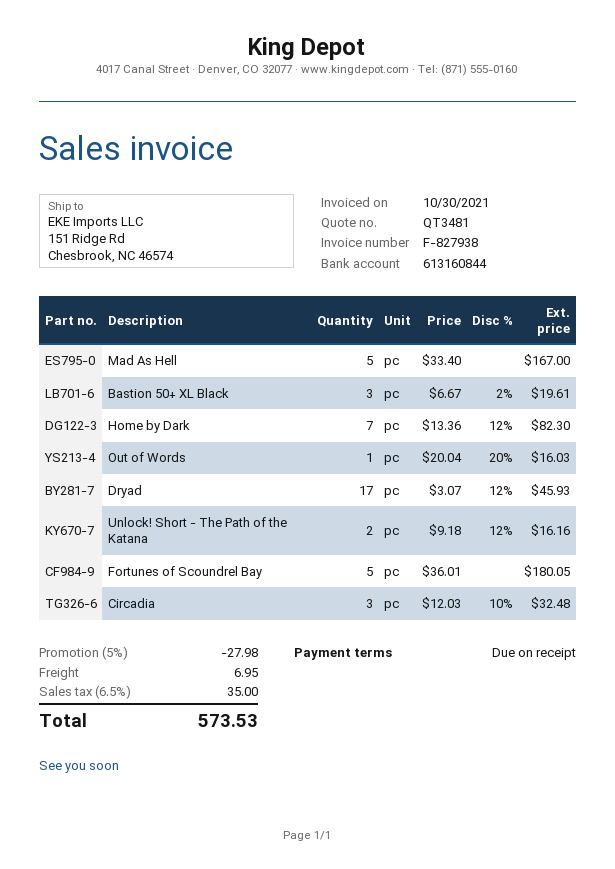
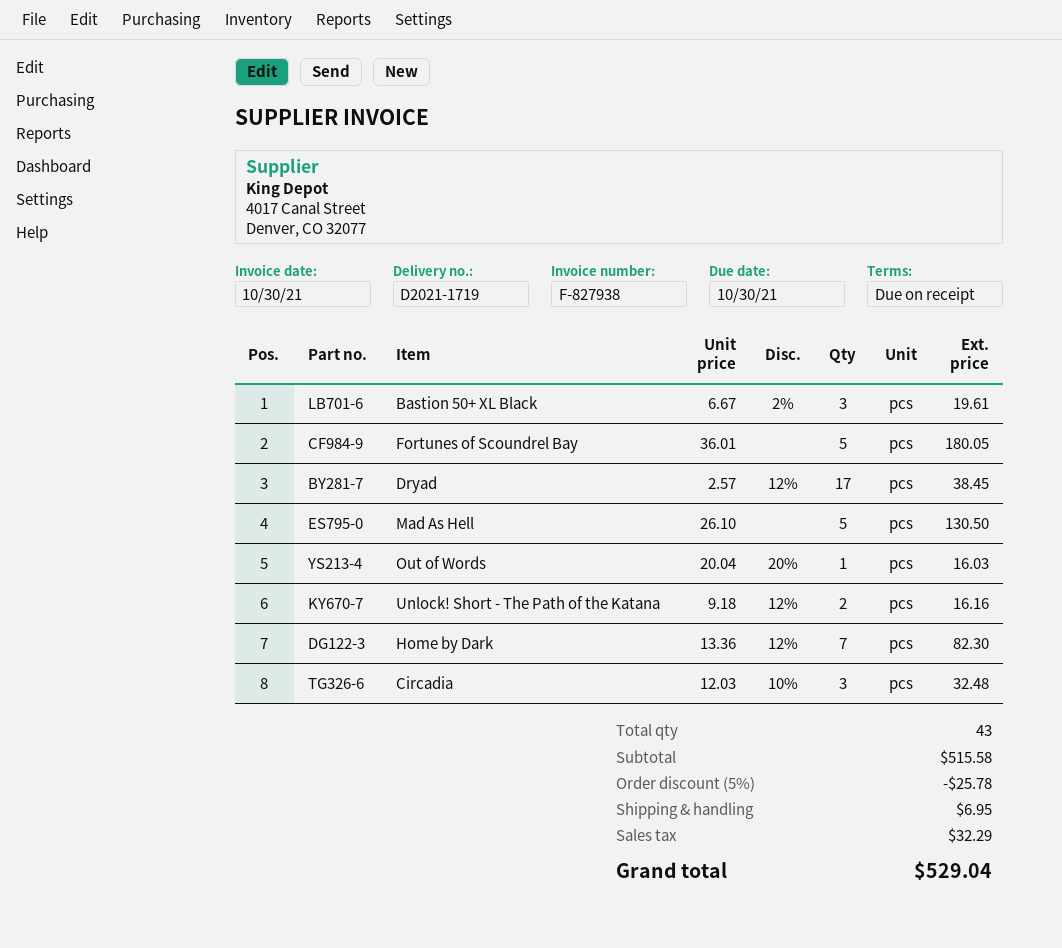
Mad As Hell: 5 x 33.40 = 167.00 -> 5 x 26.10 = 130.50
Dryad: 17 x 3.07 - 12% = 45.93 -> 17 x 2.57 - 12% = 38.45
discount: 5% = 27.98 -> 5% = 25.78
tax: 35.00 -> 32.29
total: 573.53 -> 529.04

